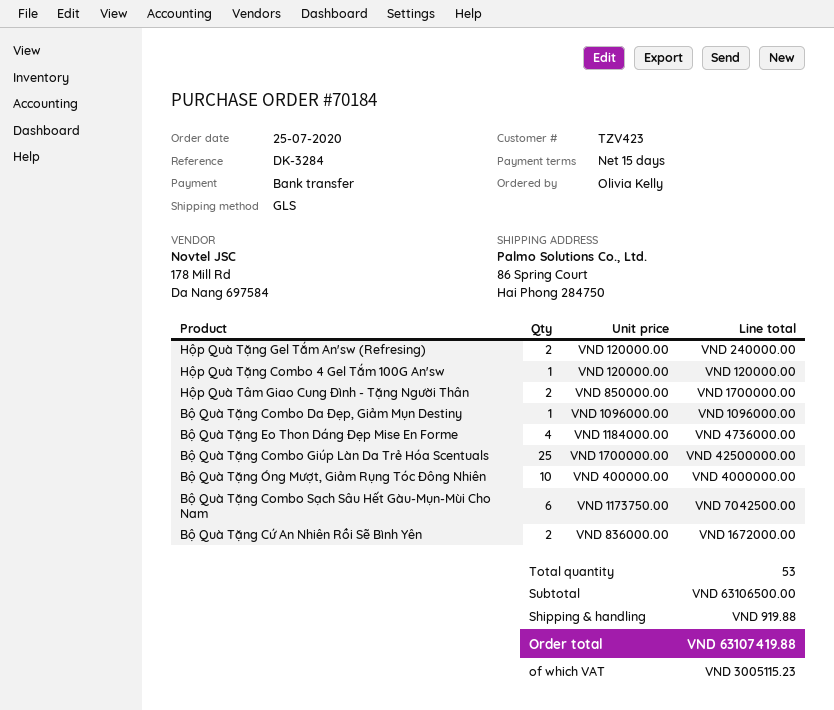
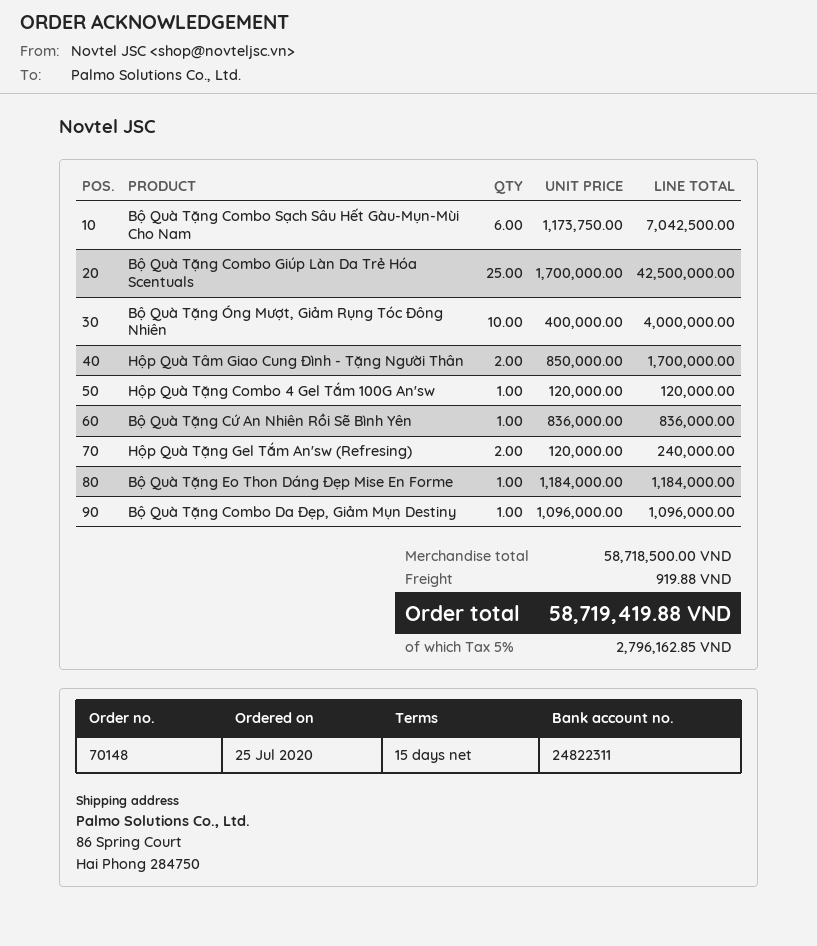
order number: 70184 -> 70148
Bộ Quà Tặng Eo Thon Dáng Đẹp Mise En Forme: 4 x 1184000.00 = 4736000.00 -> 1 x 1184000.00 = 1184000.00
Bộ Quà Tặng Cứ An Nhiên Rồi Sẽ Bình Yên: 2 x 836000.00 = 1672000.00 -> 1 x 836000.00 = 836000.00
subtotal: 63106500.00 -> 58718500.00
tax: 3005115.23 -> 2796162.85
total: 63107419.88 -> 58719419.88

